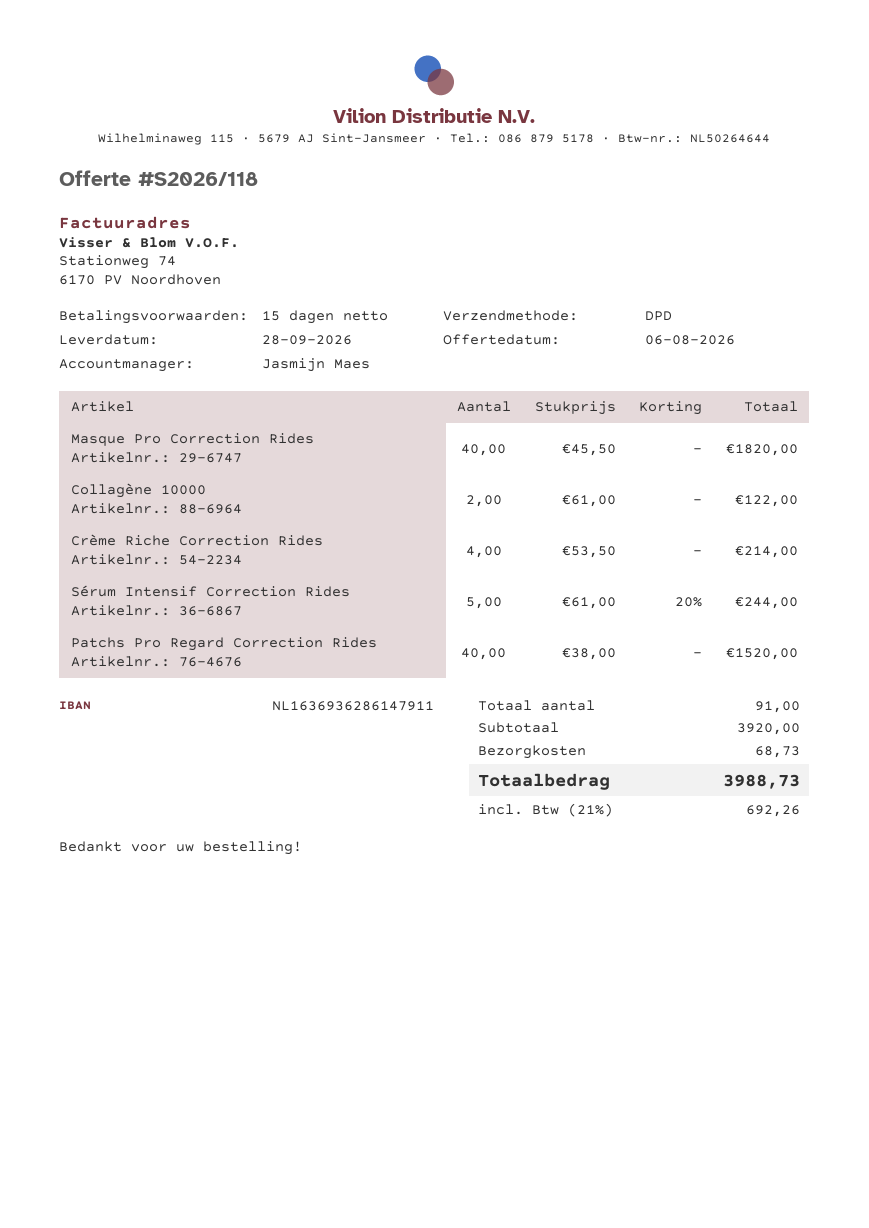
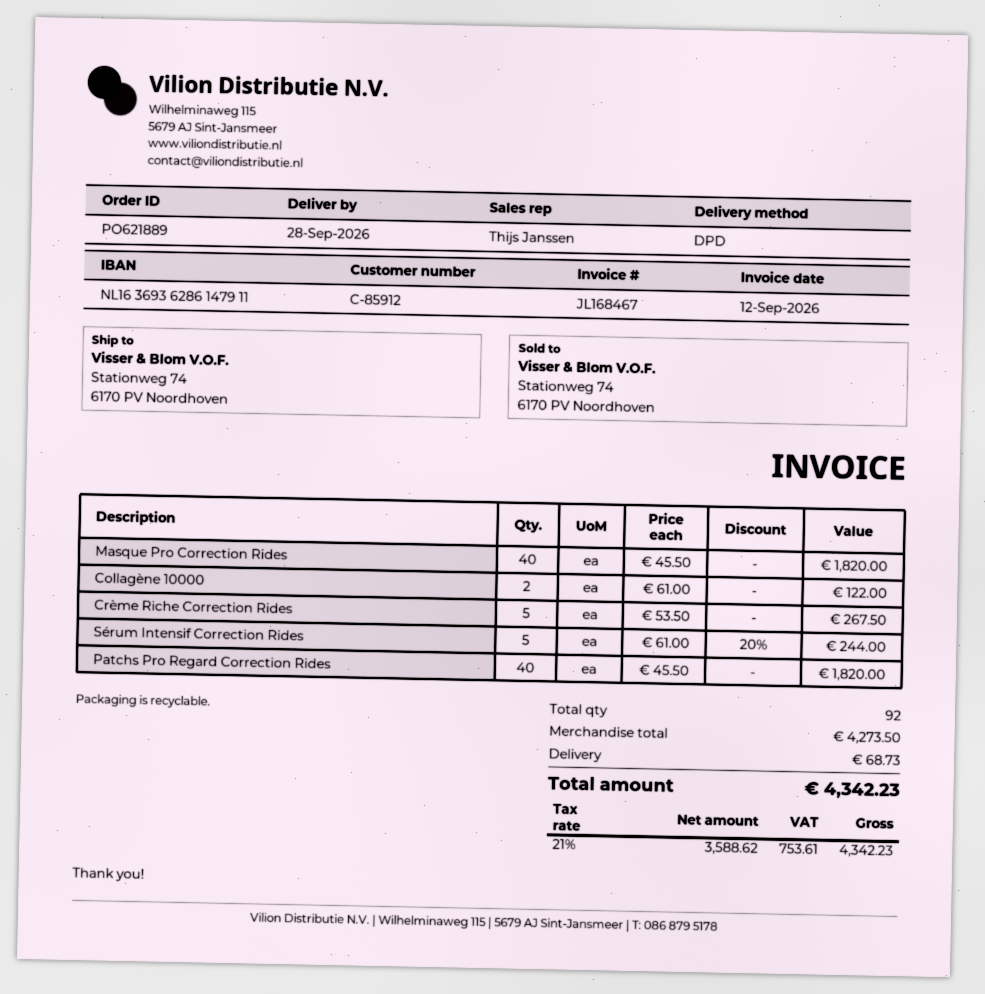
sales rep: Jasmijn Maes -> Thijs Janssen
Crème Riche Correction Rides: 4 x 53.50 = 214.00 -> 5 x 53.50 = 267.50
Patchs Pro Regard Correction Rides: 40 x 38.00 = 1520.00 -> 40 x 45.50 = 1820.00
total quantity: 91 -> 92
subtotal: 3920.00 -> 4273.50
tax: 21% = 692.26 -> 21% = 753.61
total: 3988.73 -> 4342.23

